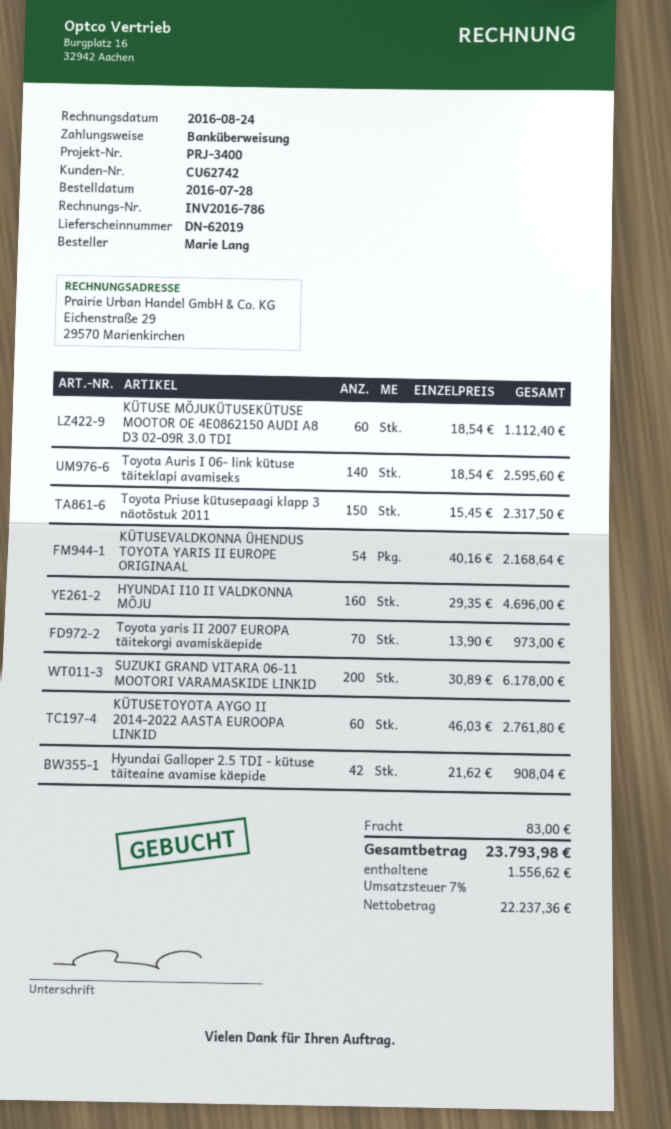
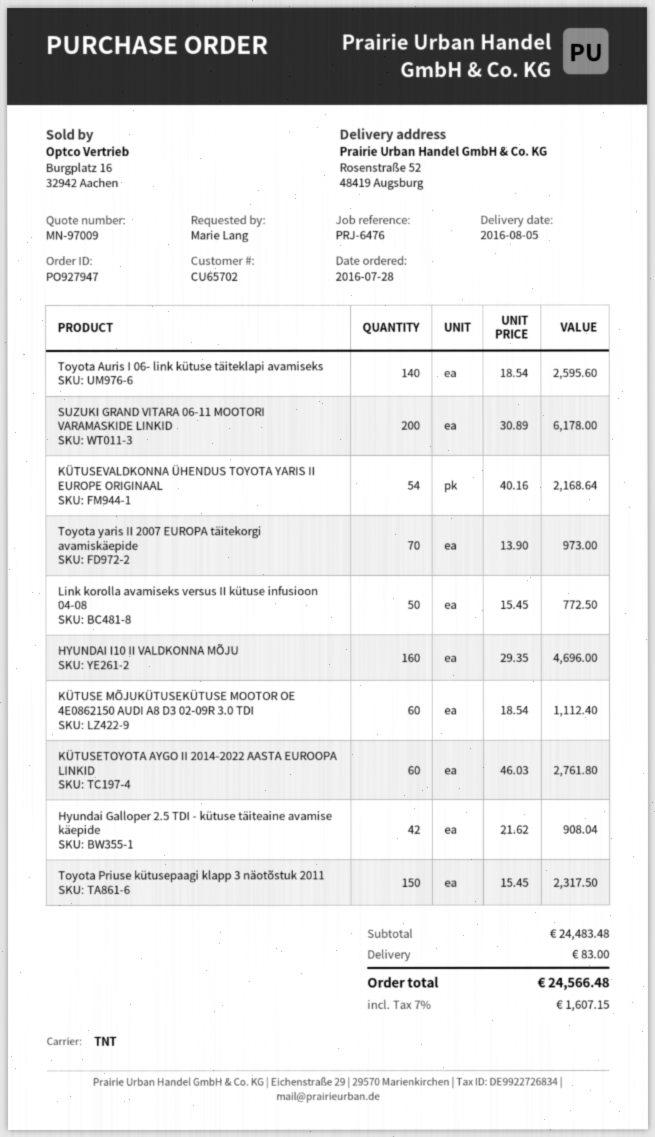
customer number: CU62742 -> CU65702
reference: PRJ-3400 -> PRJ-6476
Link korolla avamiseks versus II kütuse infusioon 04-08: none -> 50 x 15.45 = 772.50
tax: 7% = 1556.62 -> 7% = 1607.15
total: 23793.98 -> 24566.48

